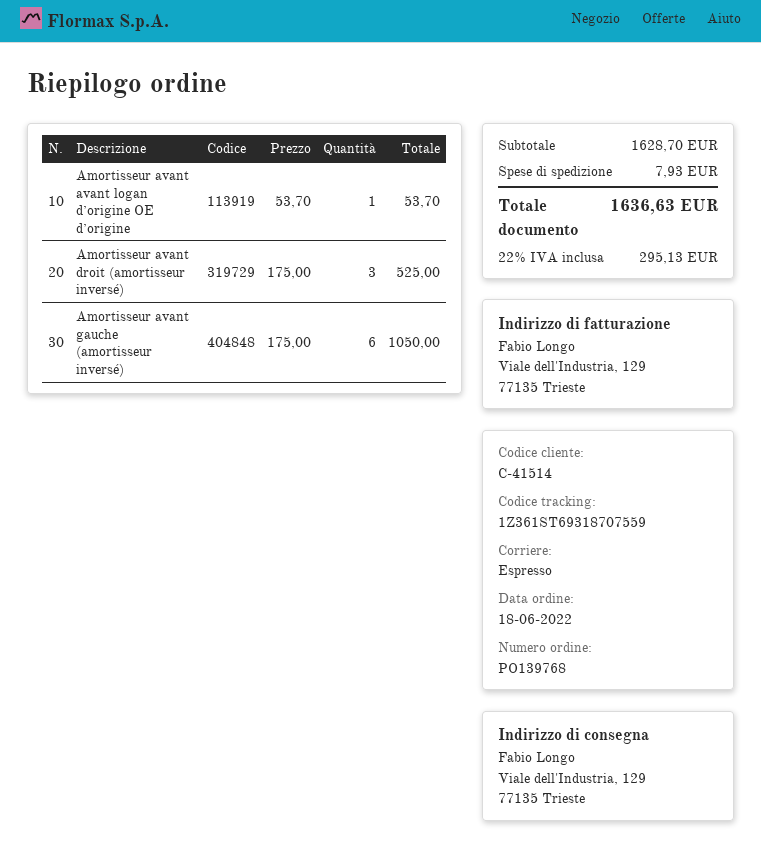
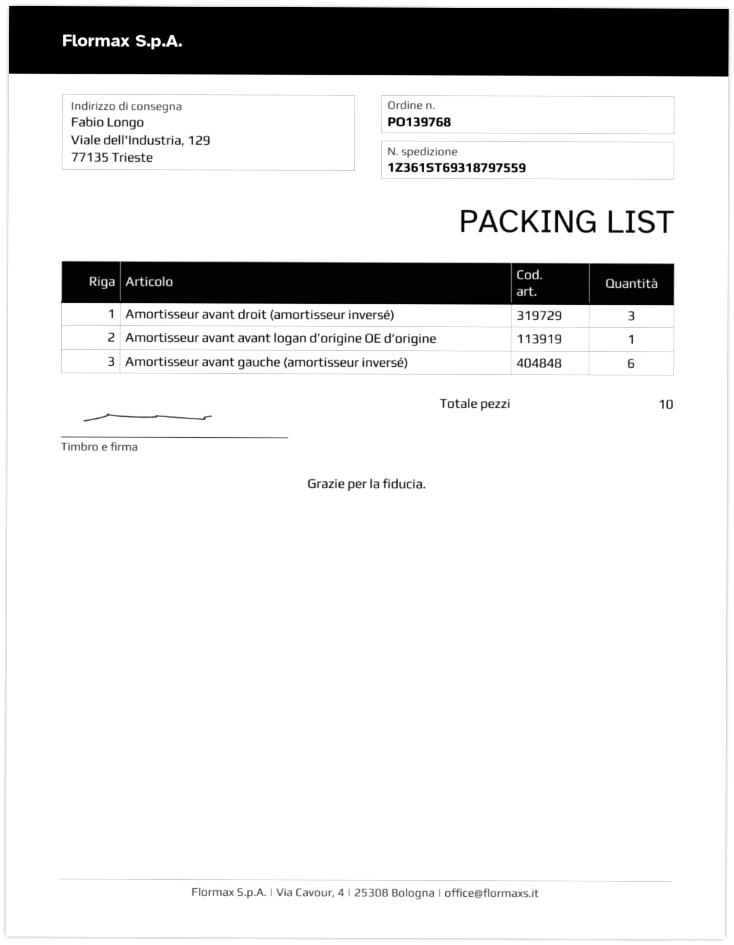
tracking number: 1Z361ST69318707559 -> 1Z361ST69318797559

